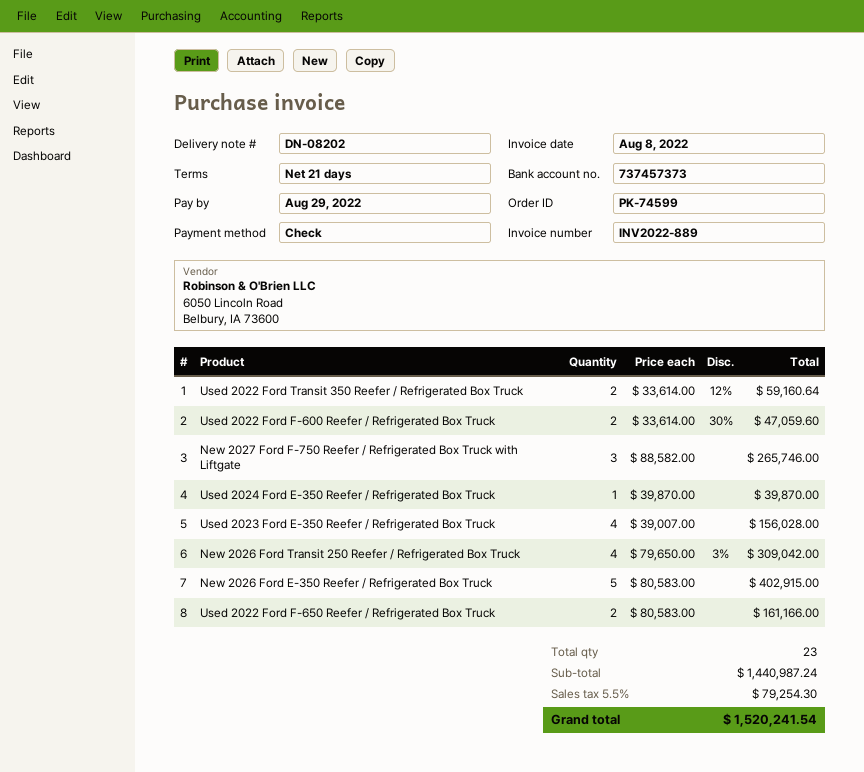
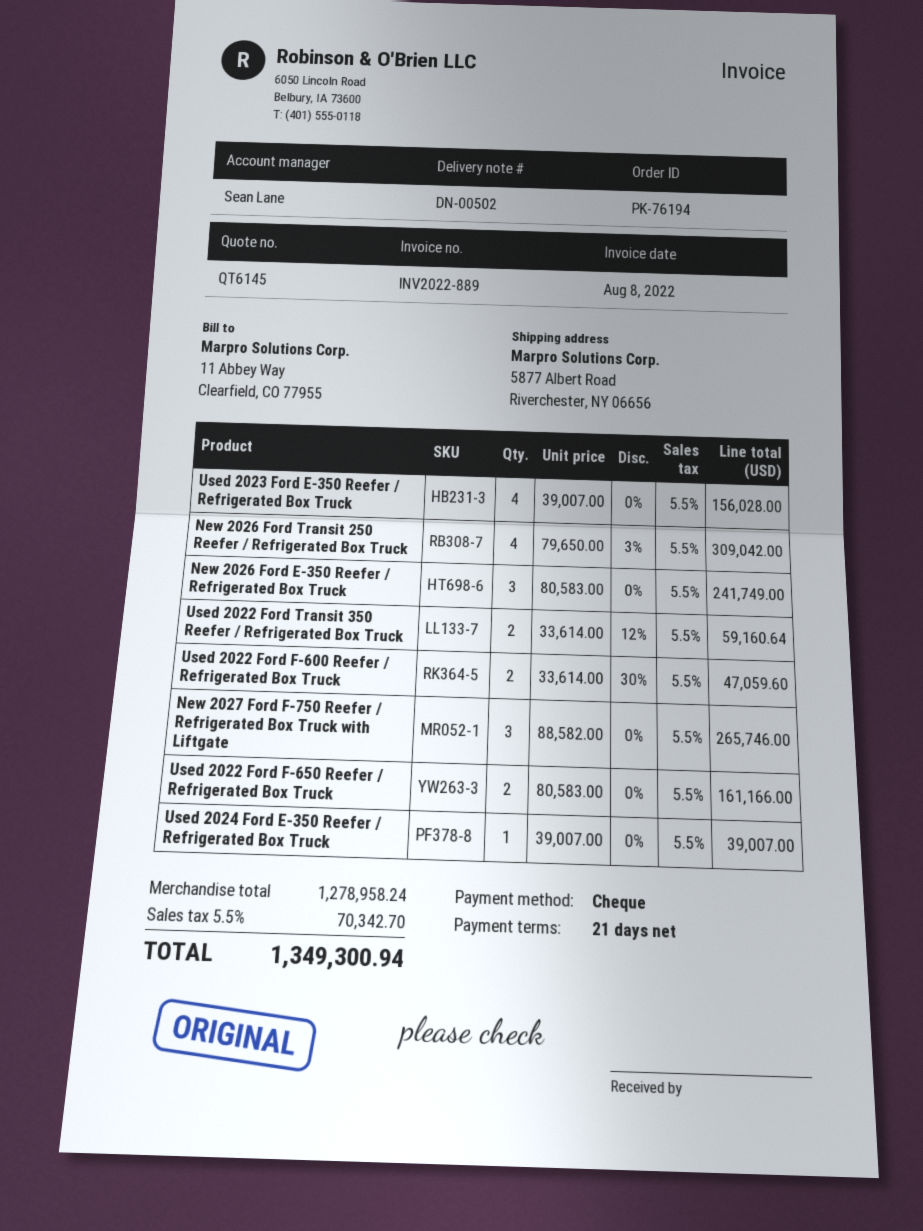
order number: PK-74599 -> PK-76194
delivery note number: DN-08202 -> DN-00502
Used 2024 Ford E-350 Reefer / Refrigerated Box Truck: 1 x 39870.00 = 39870.00 -> 1 x 39007.00 = 39007.00
New 2026 Ford E-350 Reefer / Refrigerated Box Truck: 5 x 80583.00 = 402915.00 -> 3 x 80583.00 = 241749.00
subtotal: 1440987.24 -> 1278958.24
tax: 5.5% = 79254.30 -> 5.5% = 70342.70
total: 1520241.54 -> 1349300.94

